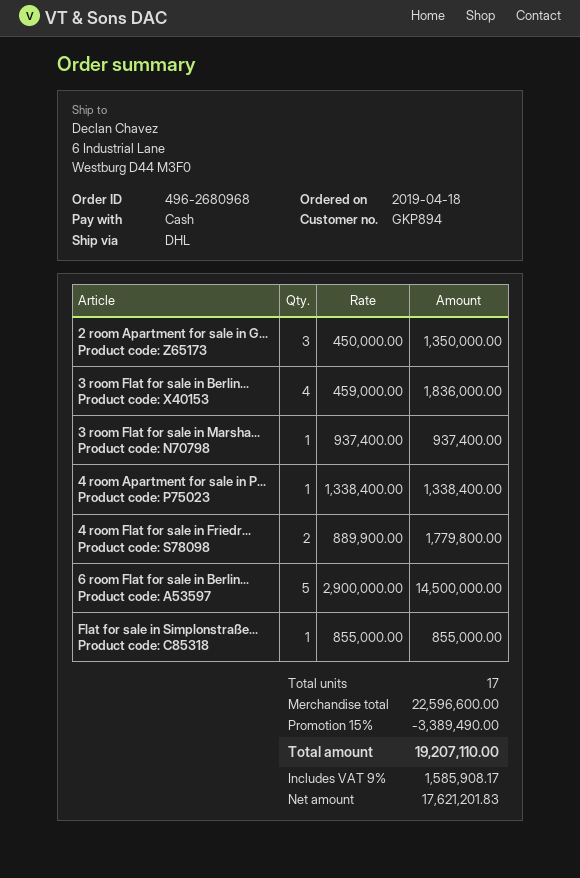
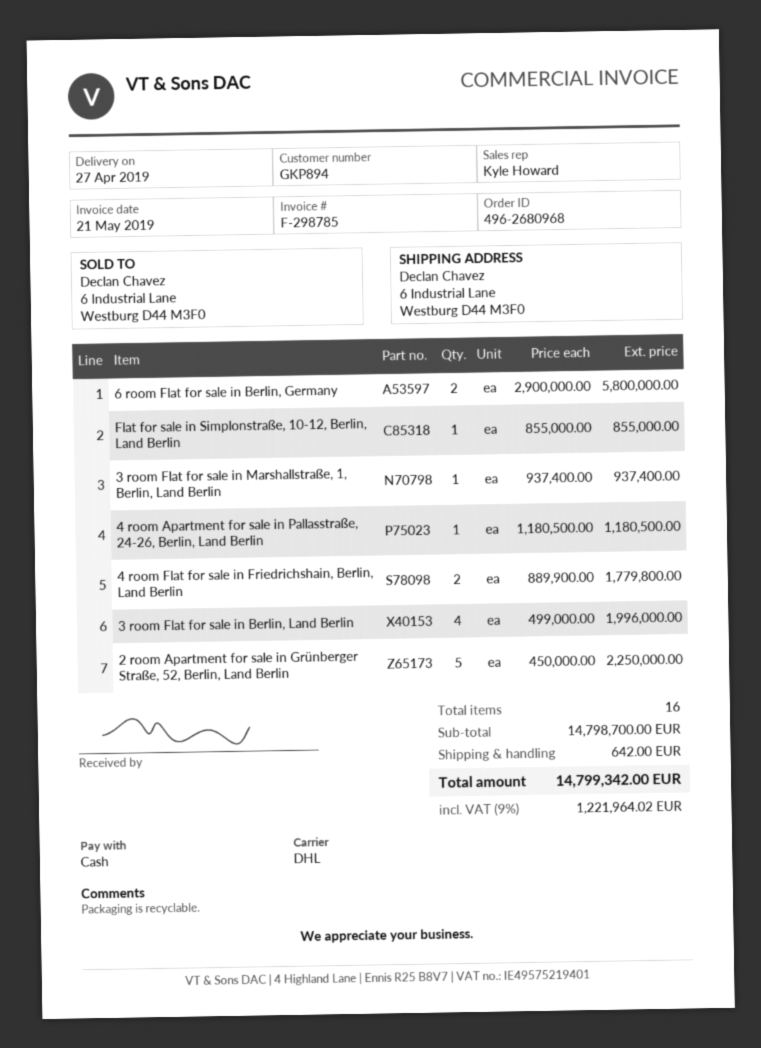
2 room Apartment for sale in G...: 3 x 450000.00 = 1350000.00 -> 5 x 450000.00 = 2250000.00
3 room Flat for sale in Berlin...: 4 x 459000.00 = 1836000.00 -> 4 x 499000.00 = 1996000.00
4 room Apartment for sale in P...: 1 x 1338400.00 = 1338400.00 -> 1 x 1180500.00 = 1180500.00
6 room Flat for sale in Berlin...: 5 x 2900000.00 = 14500000.00 -> 2 x 2900000.00 = 5800000.00
total quantity: 17 -> 16
subtotal: 22596600.00 -> 14798700.00
discount: 15% = 3389490.00 -> none
shipping: none -> 642.00
tax: 9% = 1585908.17 -> 9% = 1221964.02
total: 19207110.00 -> 14799342.00

